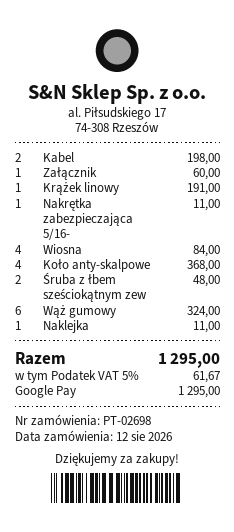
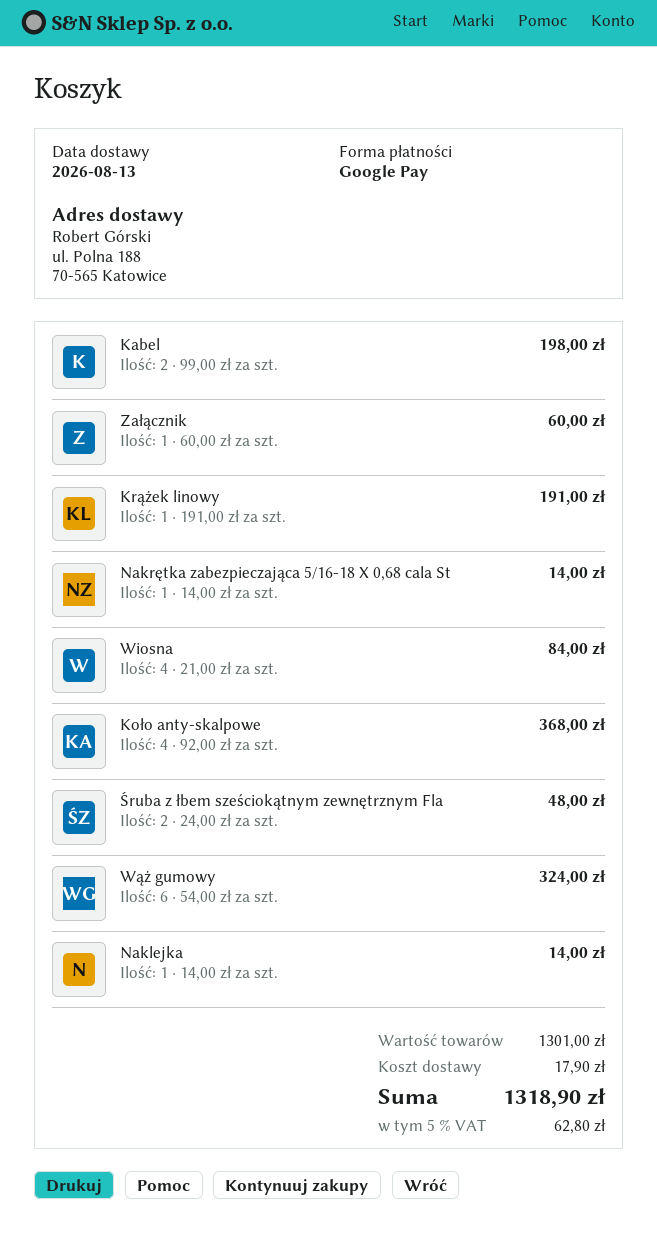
Nakrętka zabezpieczająca 5/16-: 1 for 11.00 -> 1 for 14.00
Naklejka: 1 for 11.00 -> 1 for 14.00
shipping: none -> 17.90
tax: 5% = 61.67 -> 5% = 62.80
total: 1295.00 -> 1318.90

